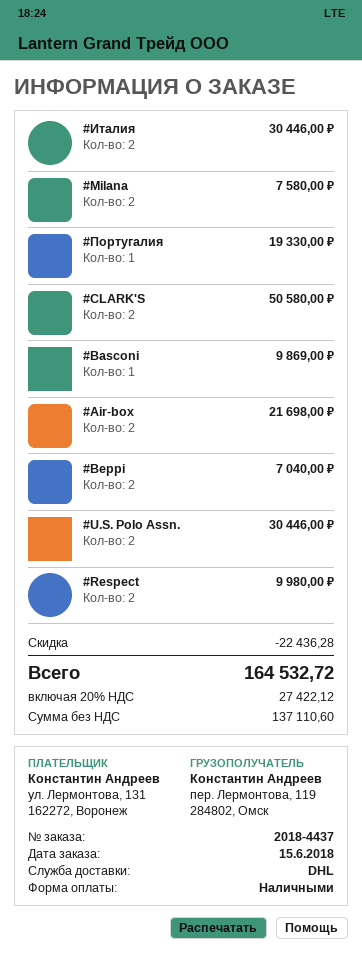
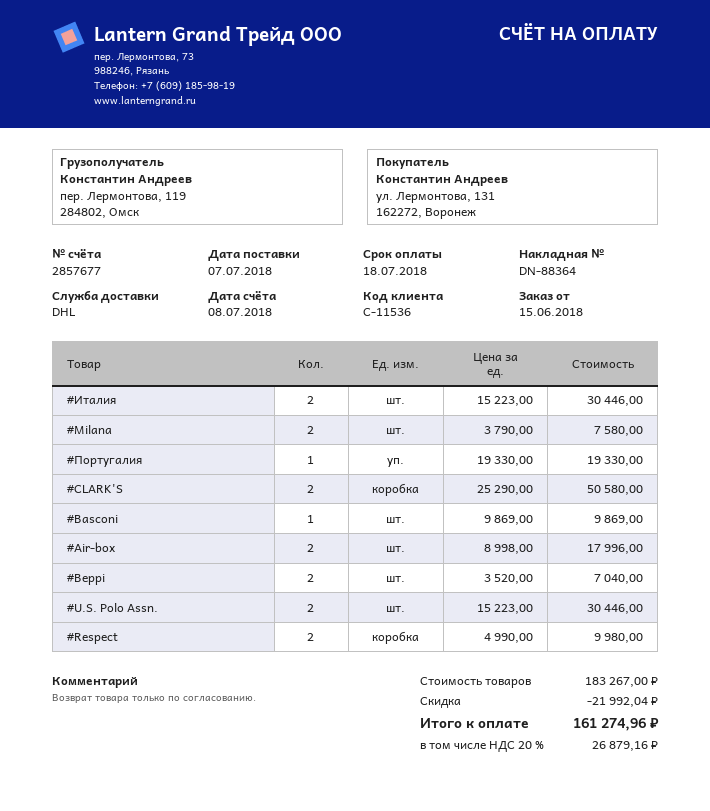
#Air-box: 2 for 21698.00 -> 2 for 17996.00
discount: 22436.28 -> 21992.04
tax: 20% = 27422.12 -> 20% = 26879.16
total: 164532.72 -> 161274.96

